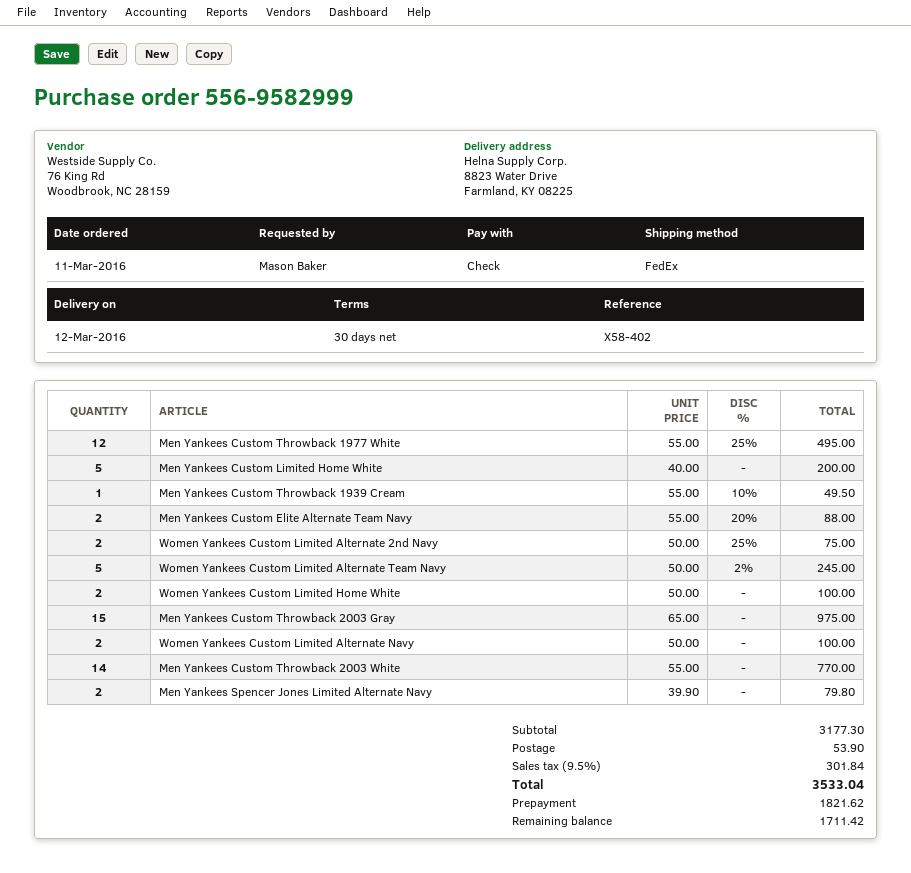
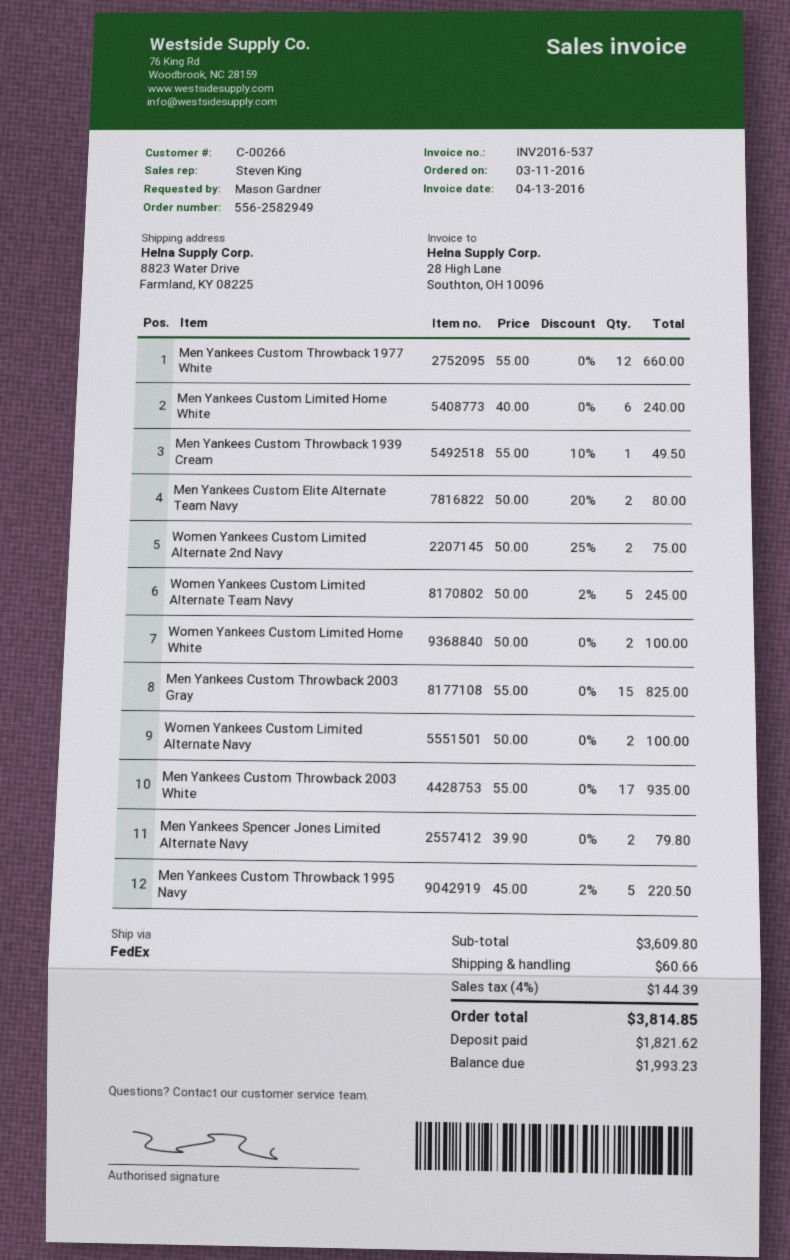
order number: 556-9582999 -> 556-2582949
ordered by: Mason Baker -> Mason Gardner
Men Yankees Custom Throwback 1977 White: 12 x 55.00 - 25% = 495.00 -> 12 x 55.00 = 660.00
Men Yankees Custom Limited Home White: 5 x 40.00 = 200.00 -> 6 x 40.00 = 240.00
Men Yankees Custom Elite Alternate Team Navy: 2 x 55.00 - 20% = 88.00 -> 2 x 50.00 - 20% = 80.00
Men Yankees Custom Throwback 2003 Gray: 15 x 65.00 = 975.00 -> 15 x 55.00 = 825.00
Men Yankees Custom Throwback 2003 White: 14 x 55.00 = 770.00 -> 17 x 55.00 = 935.00
Men Yankees Custom Throwback 1995 Navy: none -> 5 x 45.00 - 2% = 220.50
subtotal: 3177.30 -> 3609.80
shipping: 53.90 -> 60.66
tax: 9.5% = 301.84 -> 4% = 144.39
total: 3533.04 -> 3814.85
balance: 1711.42 -> 1993.23

